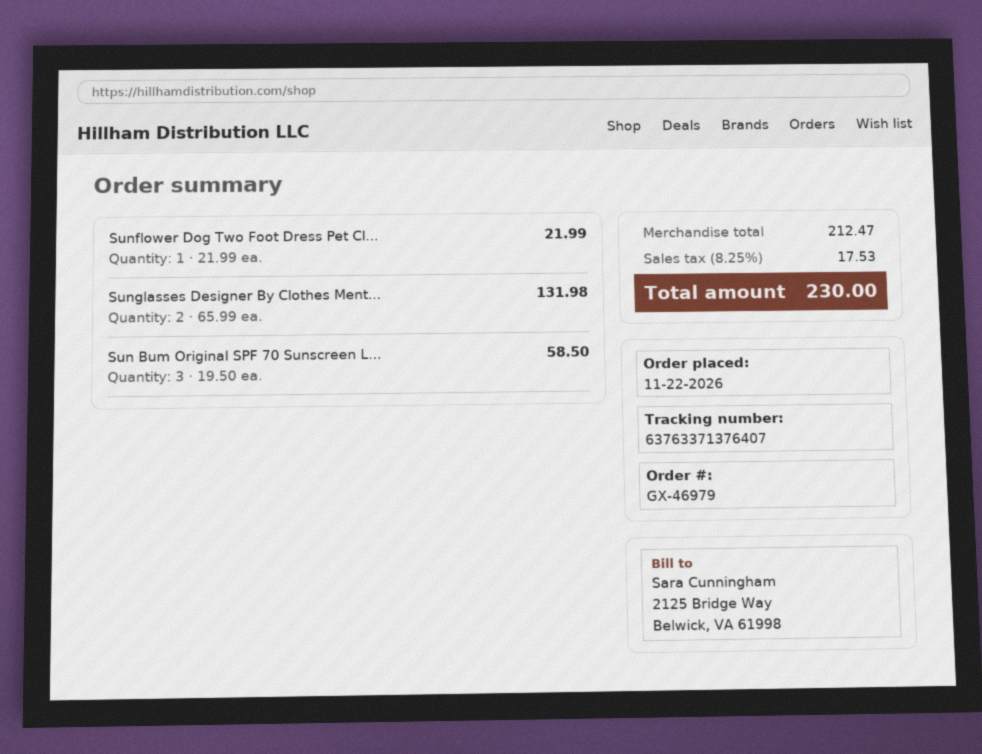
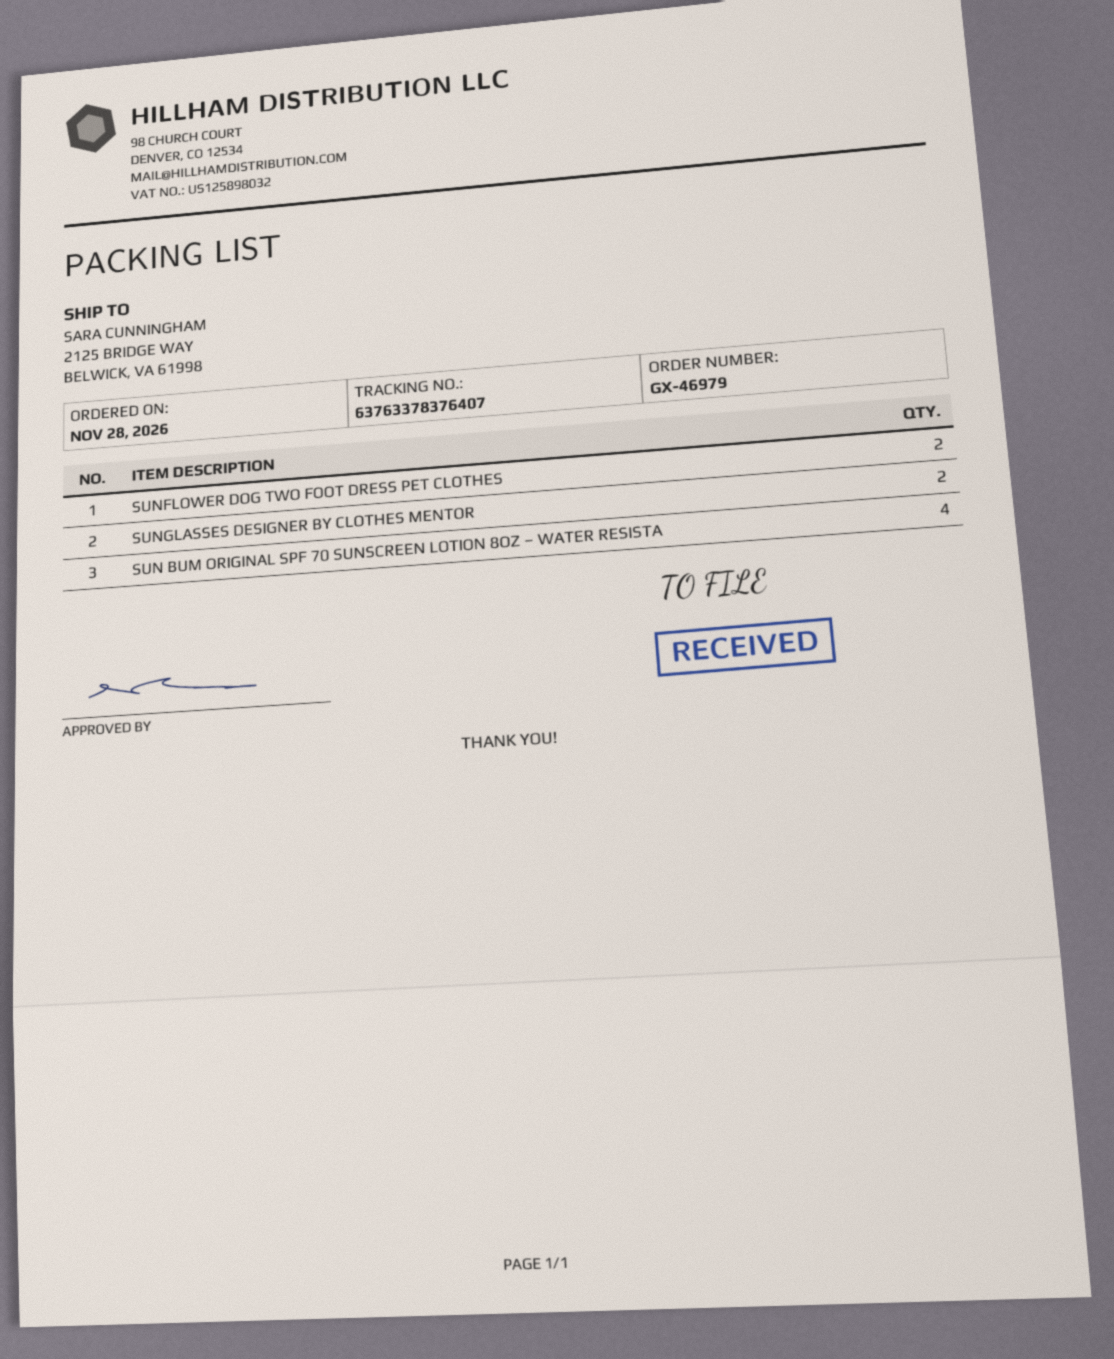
order date: 2026-11-22 -> 2026-11-28
tracking number: 63763371376407 -> 63763378376407
Sunflower Dog Two Foot Dress Pet Cl...: 1 -> 2
Sun Bum Original SPF 70 Sunscreen L...: 3 -> 4

